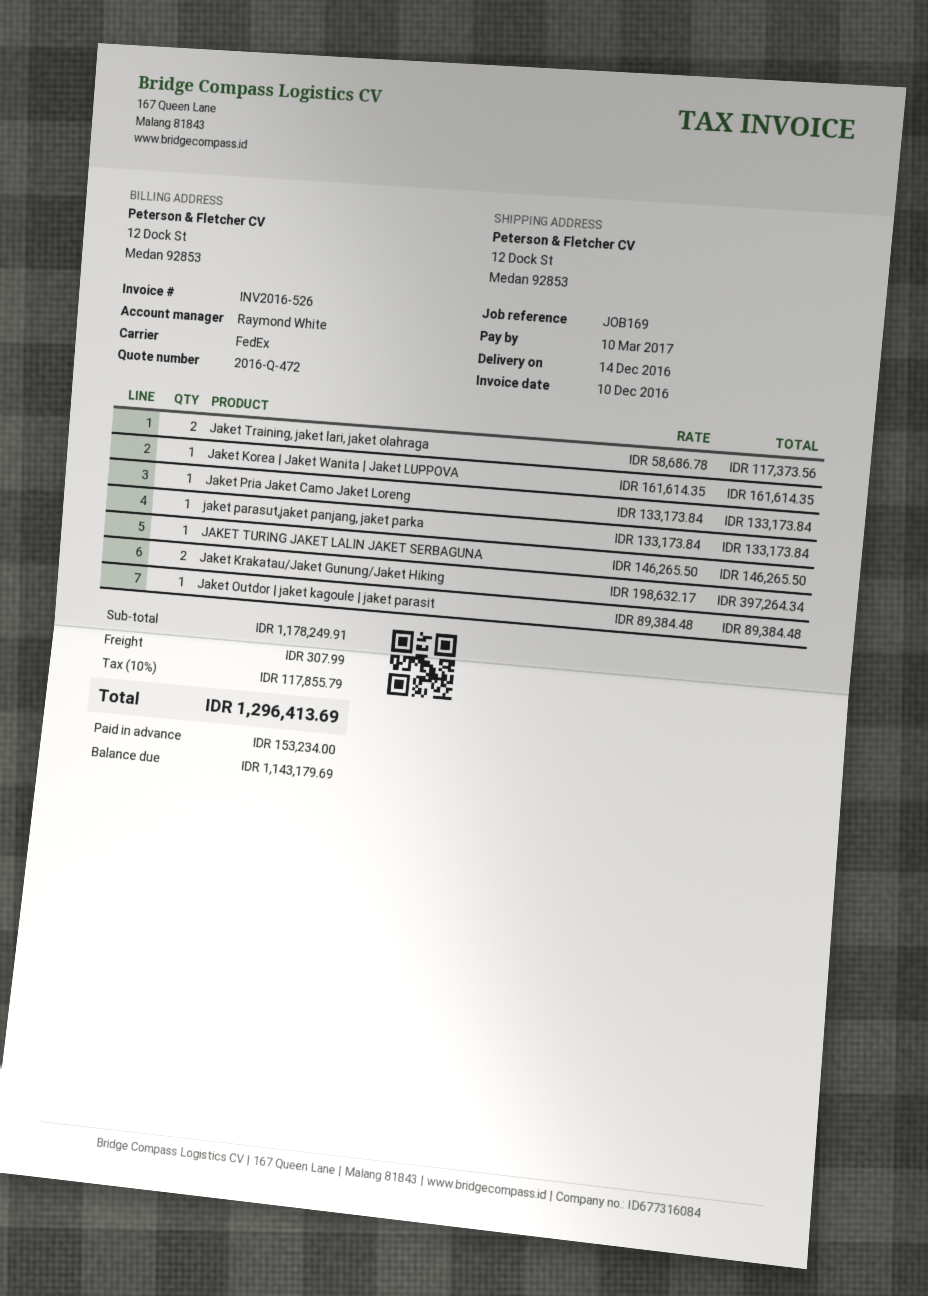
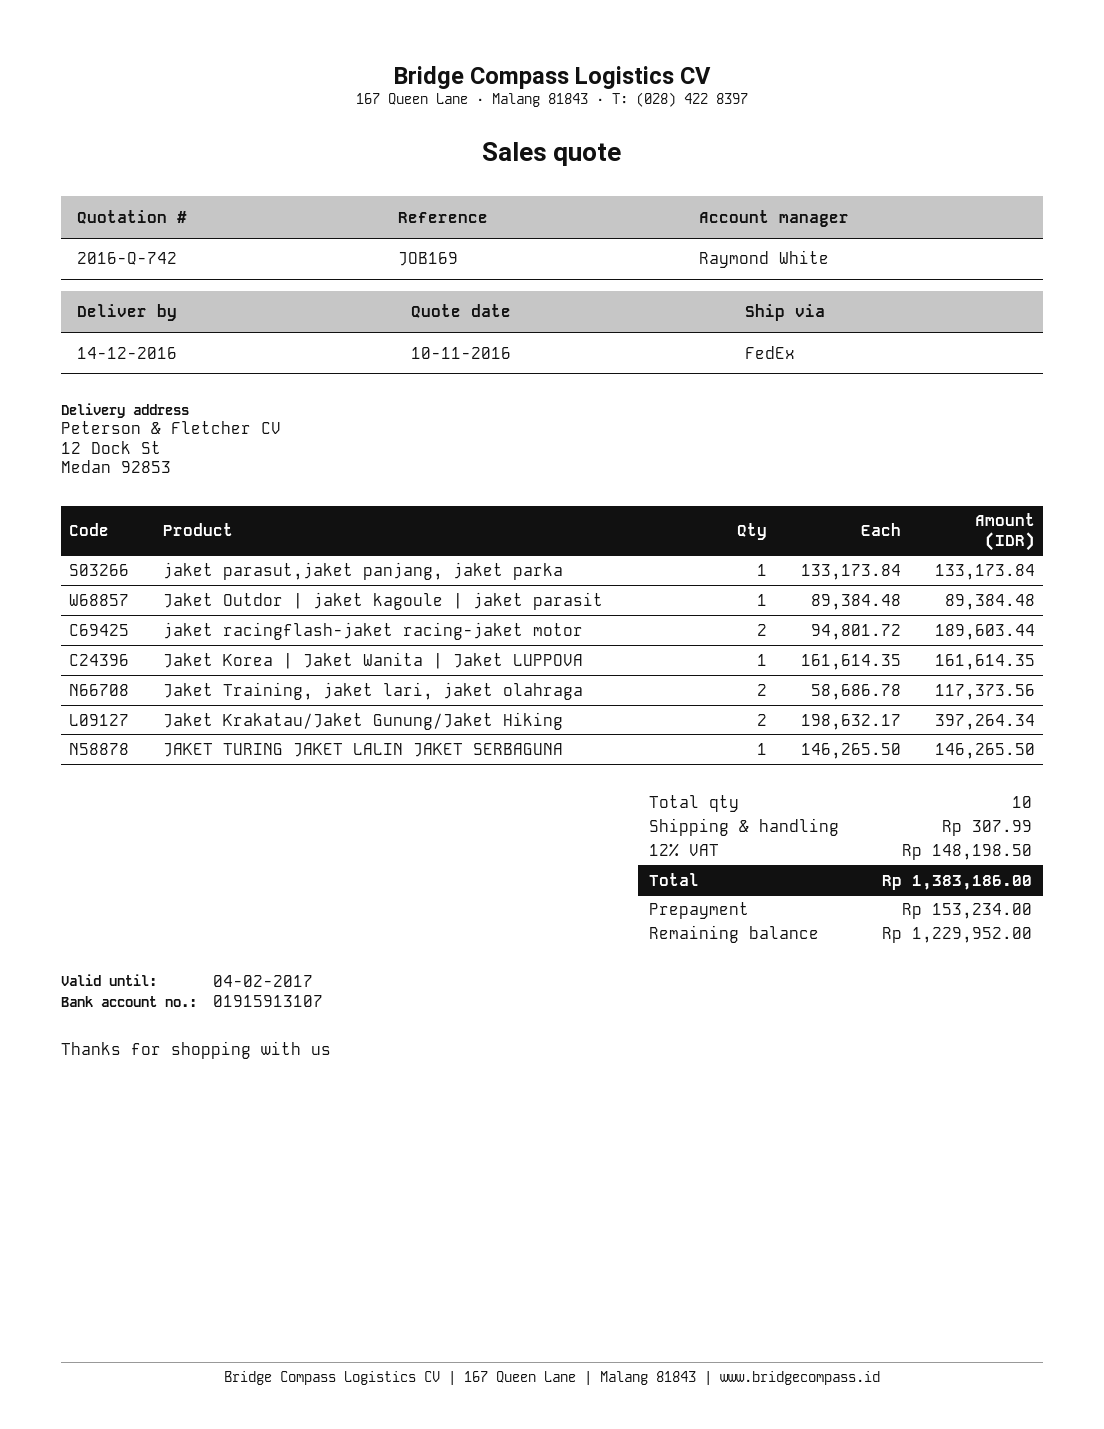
quote number: 2016-Q-472 -> 2016-Q-742
Jaket Pria Jaket Camo Jaket Loreng: 1 x 133173.84 = 133173.84 -> none
jaket racingflash-jaket racing-jaket motor: none -> 2 x 94801.72 = 189603.44
tax: 10% = 117855.79 -> 12% = 148198.50
total: 1296413.69 -> 1383186.00
balance: 1143179.69 -> 1229952.00

